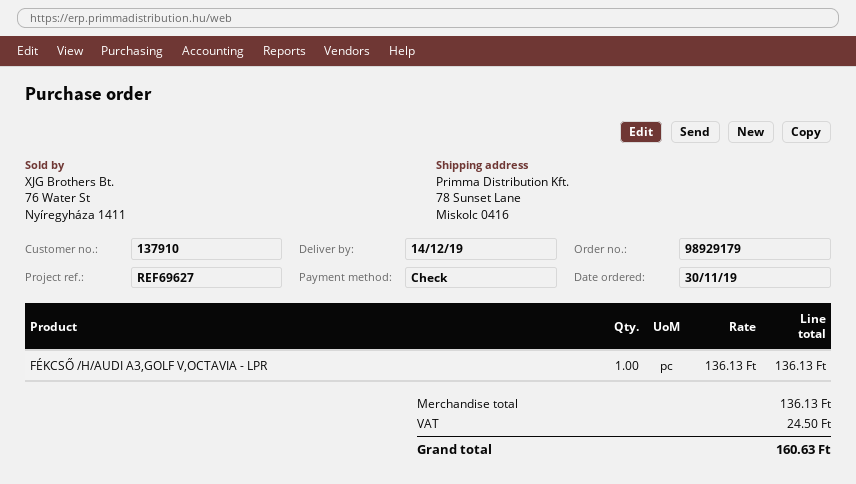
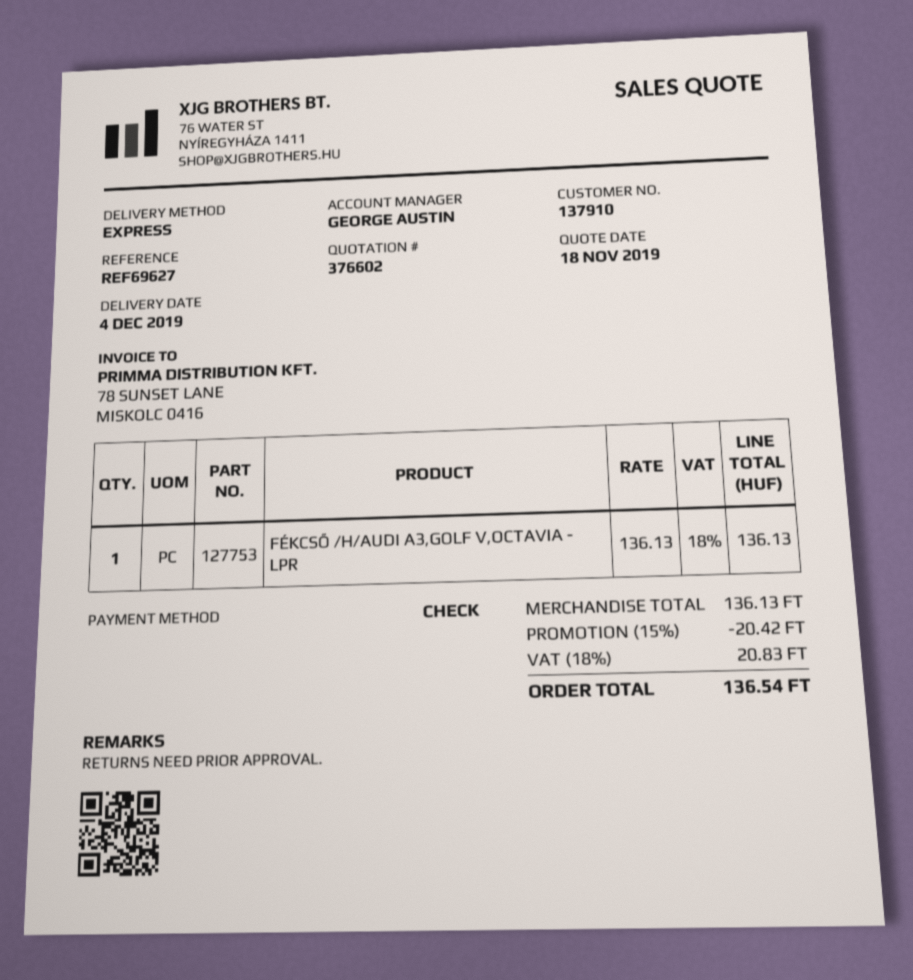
delivery date: 2019-12-14 -> 2019-12-04
discount: none -> 15% = 20.42
tax: 24.50 -> 20.83
total: 160.63 -> 136.54

